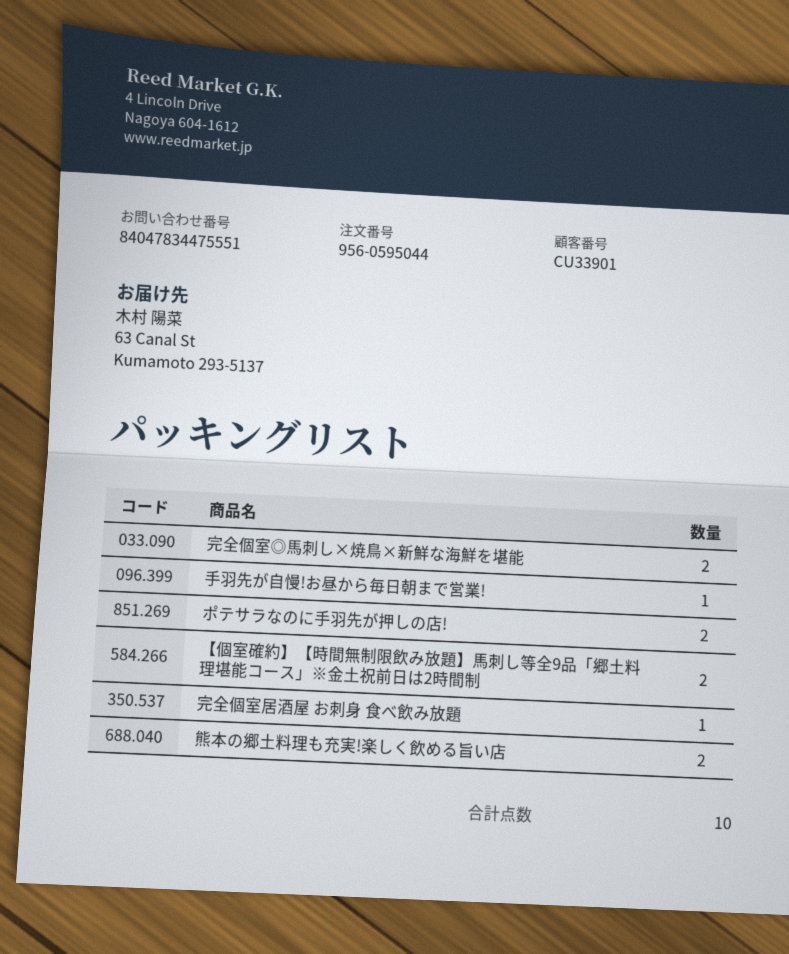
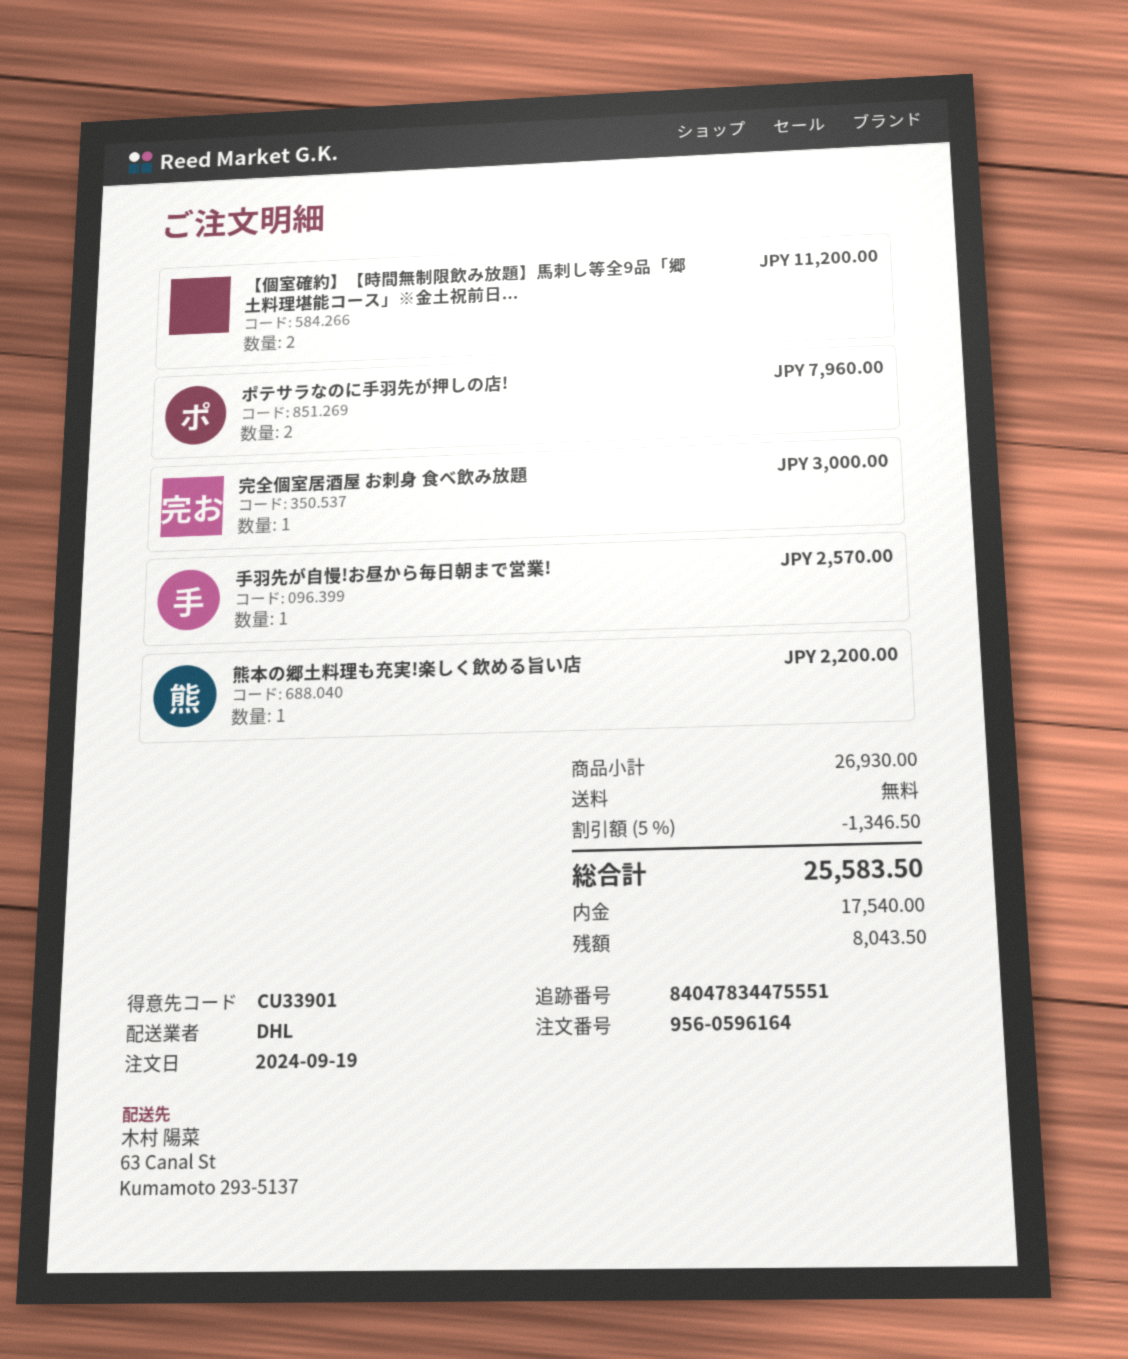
order number: 956-0595044 -> 956-0596164
完全個室◎馬刺し×焼鳥×新鮮な海鮮を堪能: 2 -> none
熊本の郷土料理も充実!楽しく飲める旨い店: 2 -> 1

